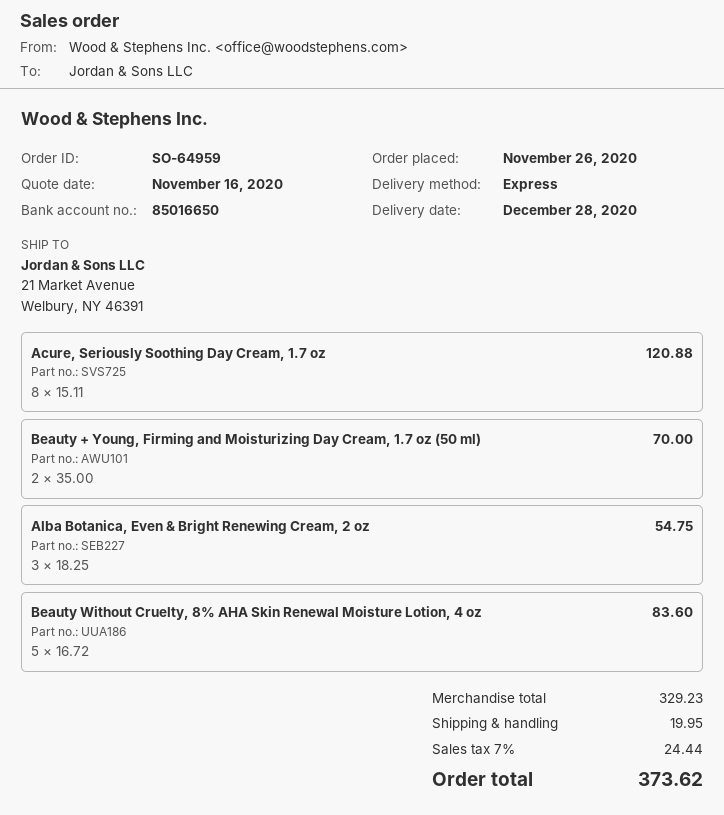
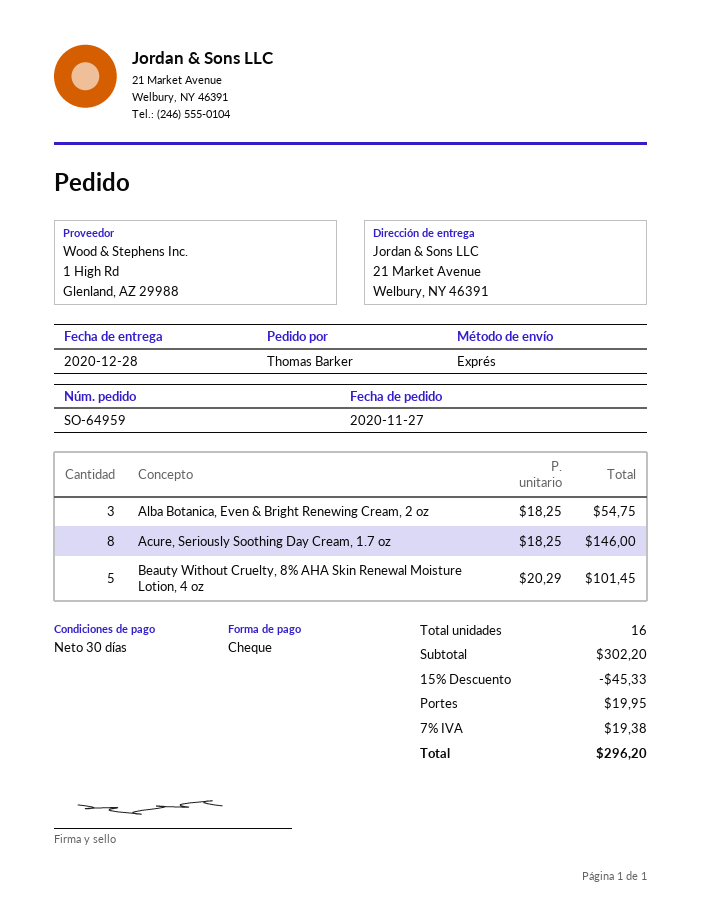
order date: 2020-11-26 -> 2020-11-27
Acure, Seriously Soothing Day Cream, 1.7 oz: 8 x 15.11 = 120.88 -> 8 x 18.25 = 146.00
Beauty + Young, Firming and Moisturizing Day Cream, 1.7 oz (50 ml): 2 x 35.00 = 70.00 -> none
Beauty Without Cruelty, 8% AHA Skin Renewal Moisture Lotion, 4 oz: 5 x 16.72 = 83.60 -> 5 x 20.29 = 101.45
subtotal: 329.23 -> 302.20
discount: none -> 15% = 45.33
tax: 7% = 24.44 -> 7% = 19.38
total: 373.62 -> 296.20

